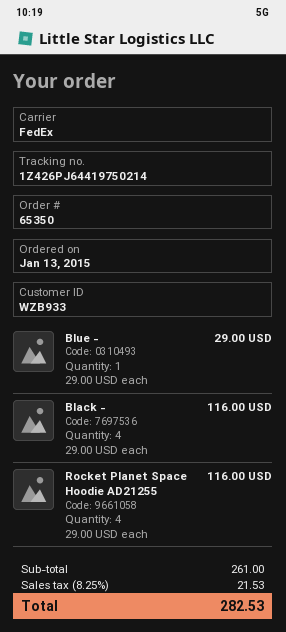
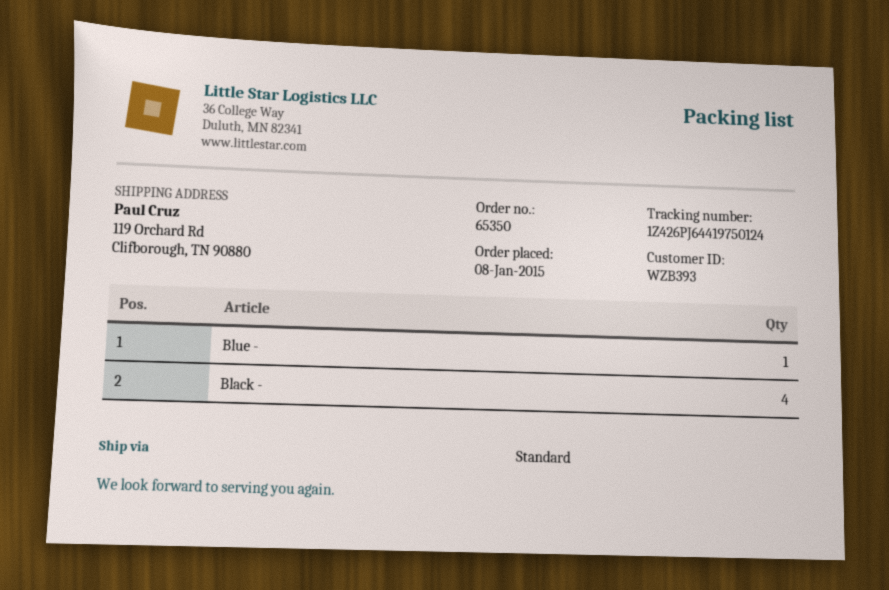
order date: 2015-01-13 -> 2015-01-08
customer number: WZB933 -> WZB393
shipping method: FedEx -> standard
tracking number: 1Z426PJ64419750214 -> 1Z426PJ64419750124
Rocket Planet Space Hoodie AD21255: 4 -> none

